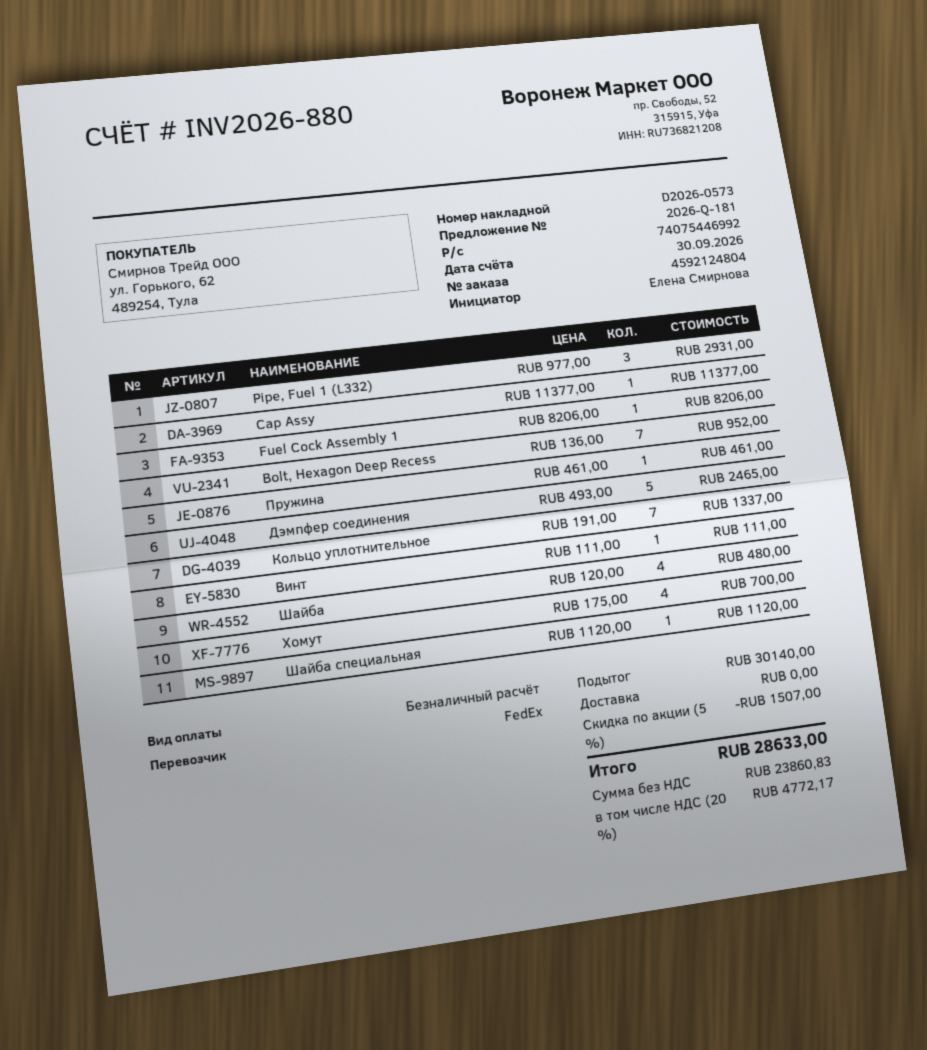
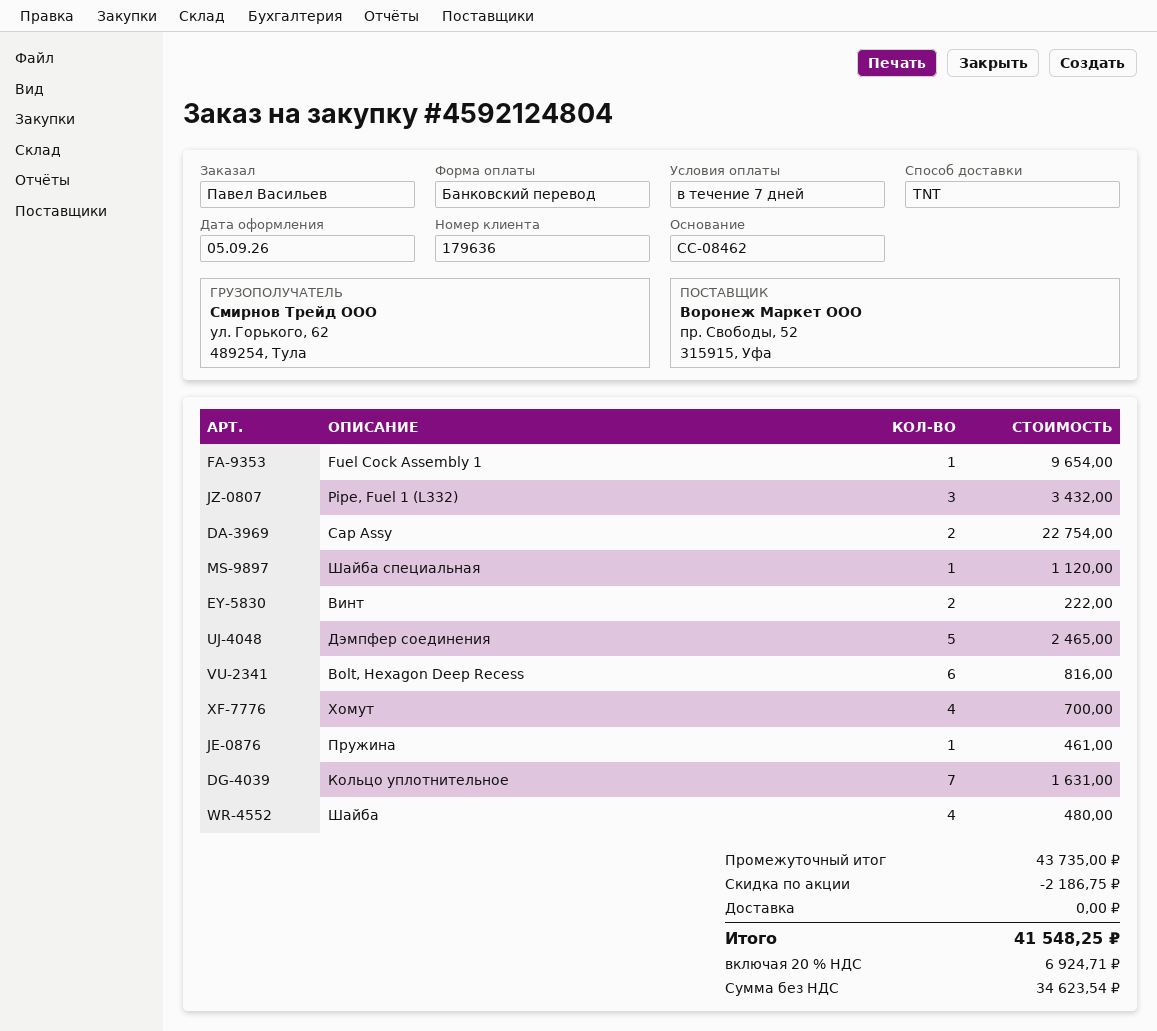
ordered by: Елена Смирнова -> Павел Васильев
shipping method: FedEx -> TNT
Pipe, Fuel 1 (L332): 3 for 2931.00 -> 3 for 3432.00
Cap Assy: 1 for 11377.00 -> 2 for 22754.00
Fuel Cock Assembly 1: 1 for 8206.00 -> 1 for 9654.00
Bolt, Hexagon Deep Recess: 7 for 952.00 -> 6 for 816.00
Кольцо уплотнительное: 7 for 1337.00 -> 7 for 1631.00
Винт: 1 for 111.00 -> 2 for 222.00
subtotal: 30140.00 -> 43735.00
discount: 1507.00 -> 2186.75
net: 23860.83 -> 34623.54
tax: 20% = 4772.17 -> 20% = 6924.71
total: 28633.00 -> 41548.25

